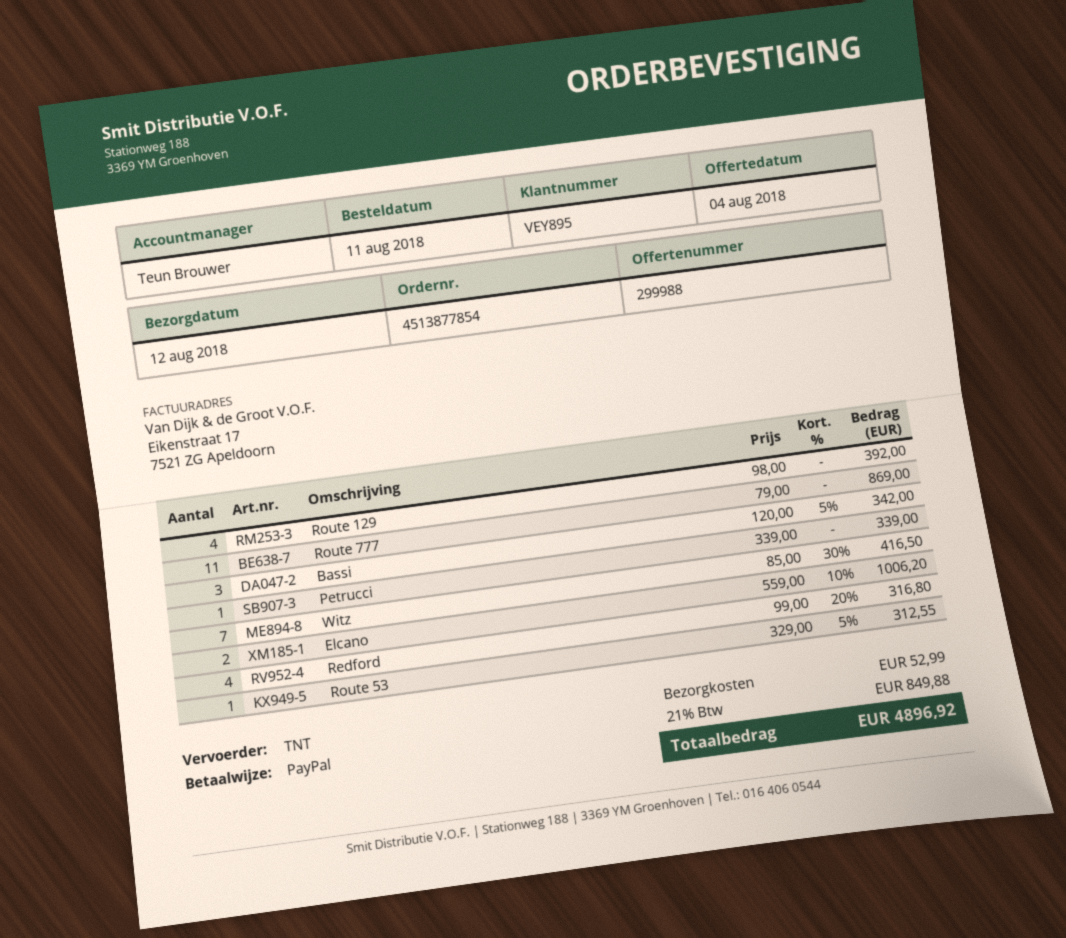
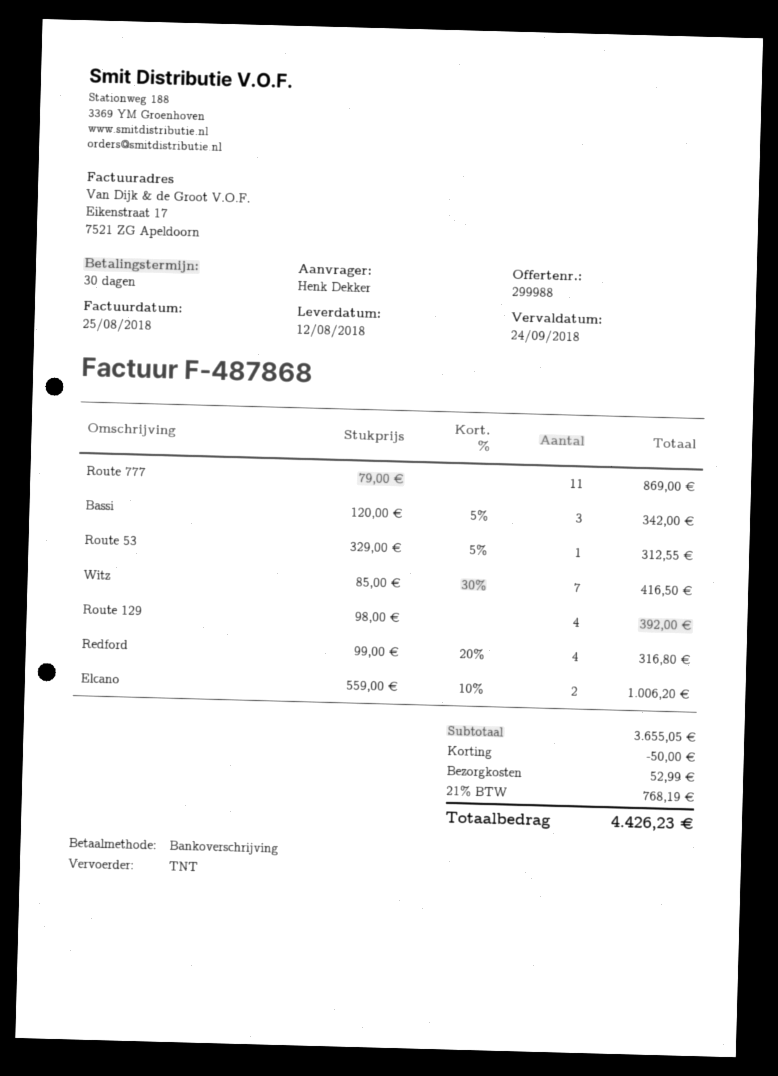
payment method: PayPal -> bank transfer
Petrucci: 1 x 339.00 = 339.00 -> none
discount: none -> 50.00
tax: 21% = 849.88 -> 21% = 768.19
total: 4896.92 -> 4426.23

